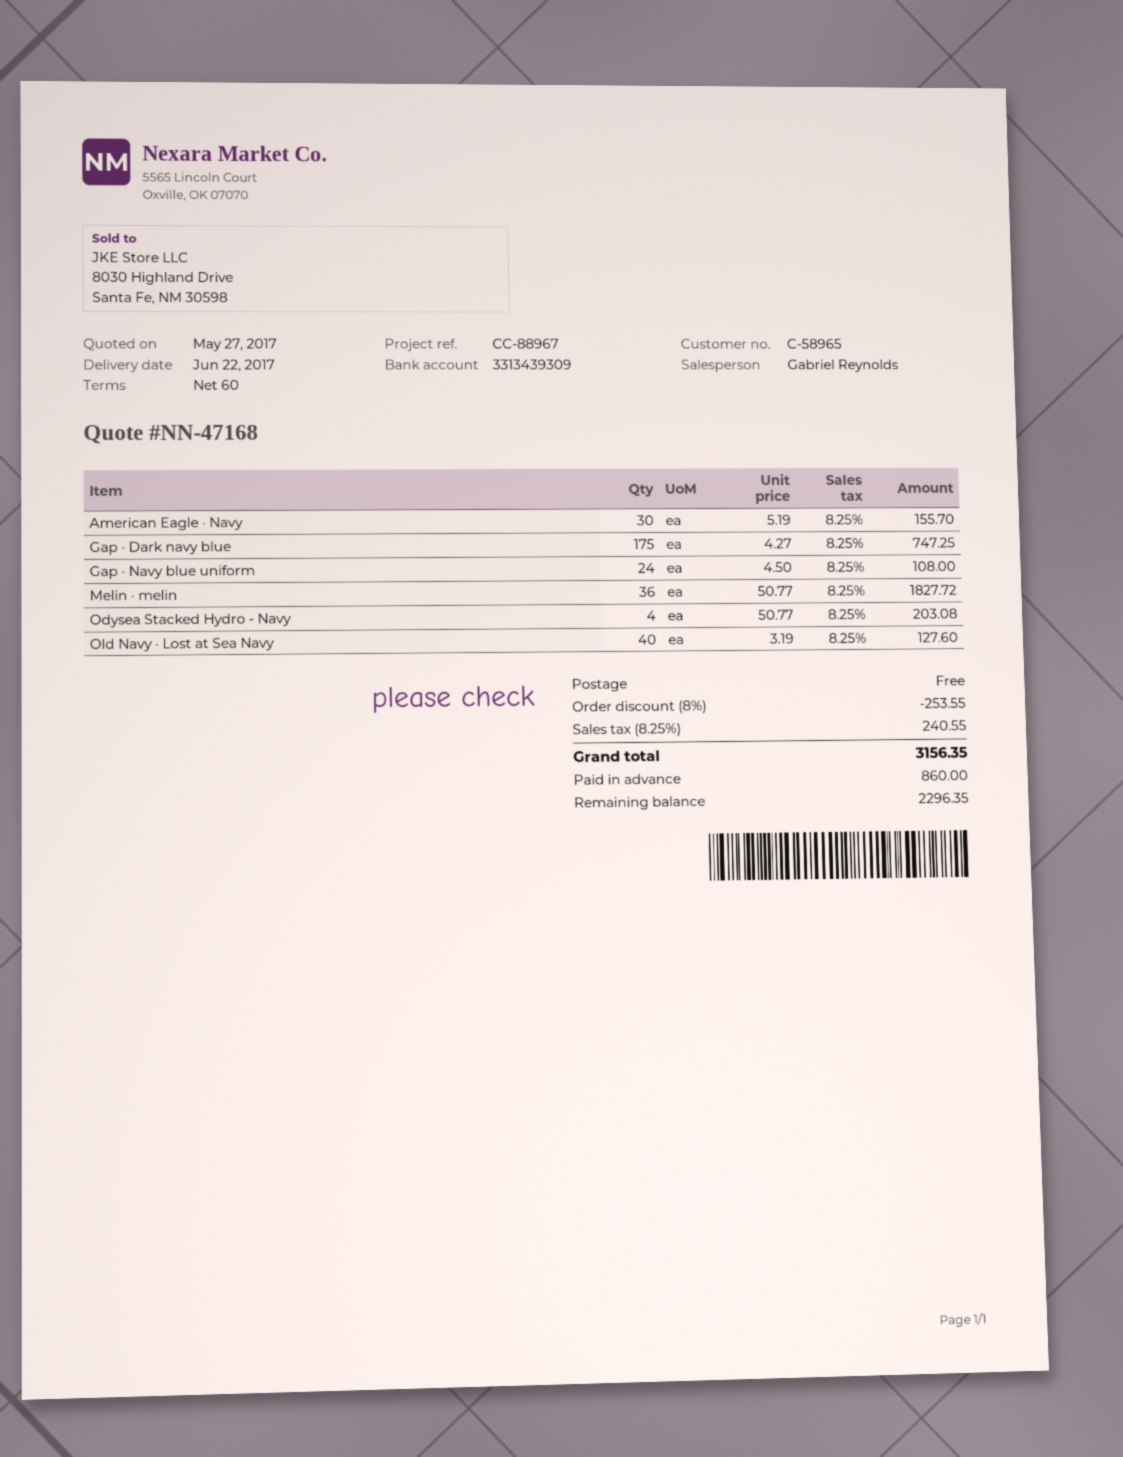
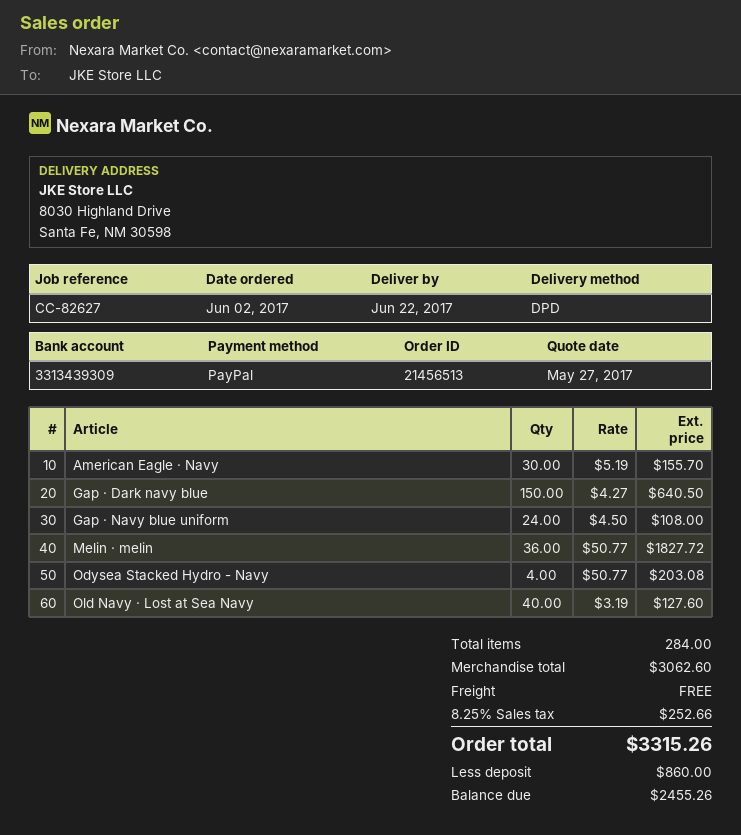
reference: CC-88967 -> CC-82627
Gap · Dark navy blue: 175 x 4.27 = 747.25 -> 150 x 4.27 = 640.50
discount: 8% = 253.55 -> none
tax: 8.25% = 240.55 -> 8.25% = 252.66
total: 3156.35 -> 3315.26
balance: 2296.35 -> 2455.26

